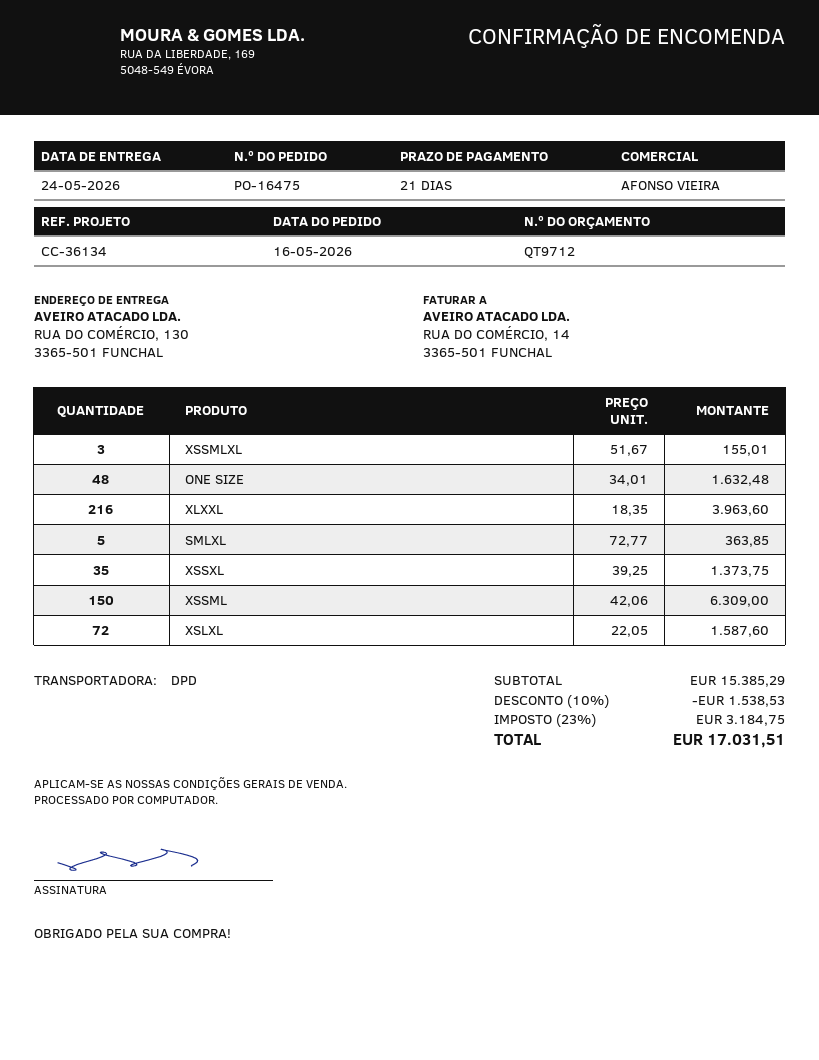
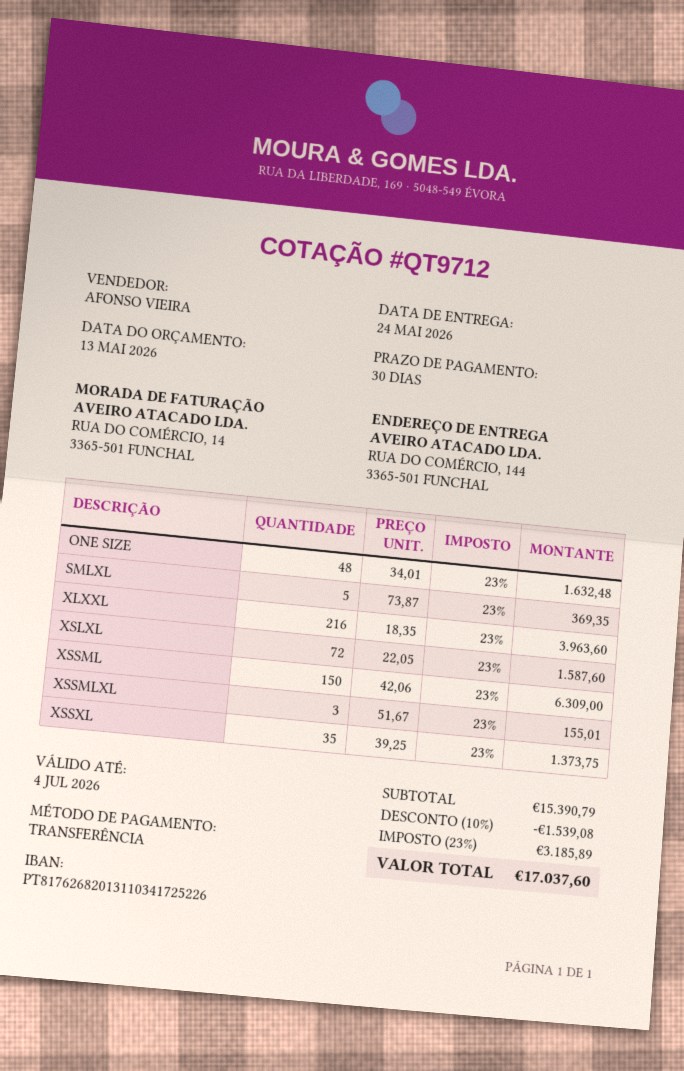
payment terms: 21 days -> 30 days
ship to: RUA DO COMÉRCIO, 130, 3365-501 FUNCHAL -> RUA DO COMÉRCIO, 144, 3365-501 FUNCHAL
SMLXL: 5 x 72.77 = 363.85 -> 5 x 73.87 = 369.35
subtotal: 15385.29 -> 15390.79
discount: 10% = 1538.53 -> 10% = 1539.08
tax: 23% = 3184.75 -> 23% = 3185.89
total: 17031.51 -> 17037.60

